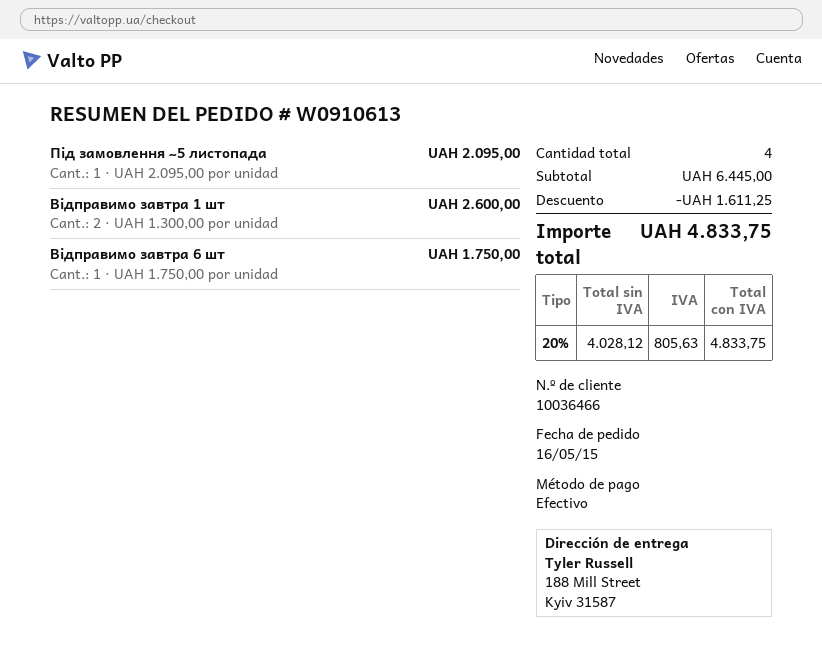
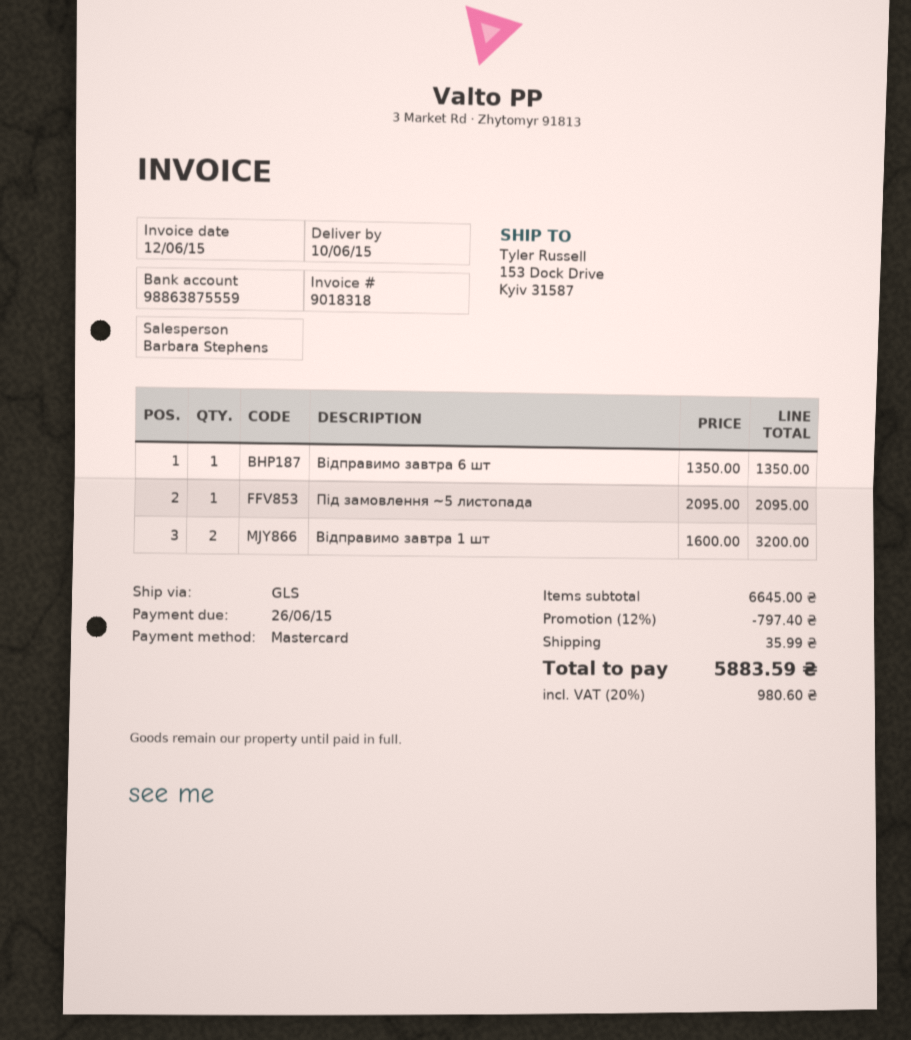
payment method: cash -> Mastercard
ship to: 188 Mill Street, Kyiv 31587 -> 153 Dock Drive, Kyiv 31587
Відправимо завтра 1 шт: 2 x 1300.00 = 2600.00 -> 2 x 1600.00 = 3200.00
Відправимо завтра 6 шт: 1 x 1750.00 = 1750.00 -> 1 x 1350.00 = 1350.00
subtotal: 6445.00 -> 6645.00
discount: 1611.25 -> 797.40
shipping: none -> 35.99
tax: 20% = 805.63 -> 20% = 980.60
total: 4833.75 -> 5883.59

